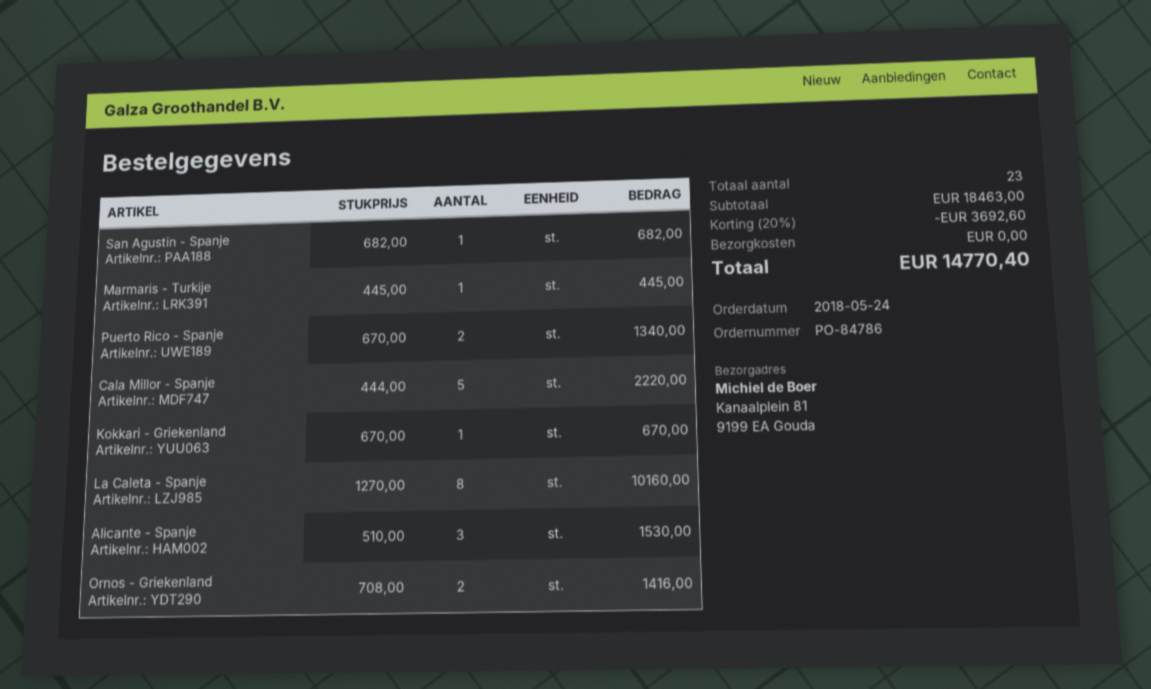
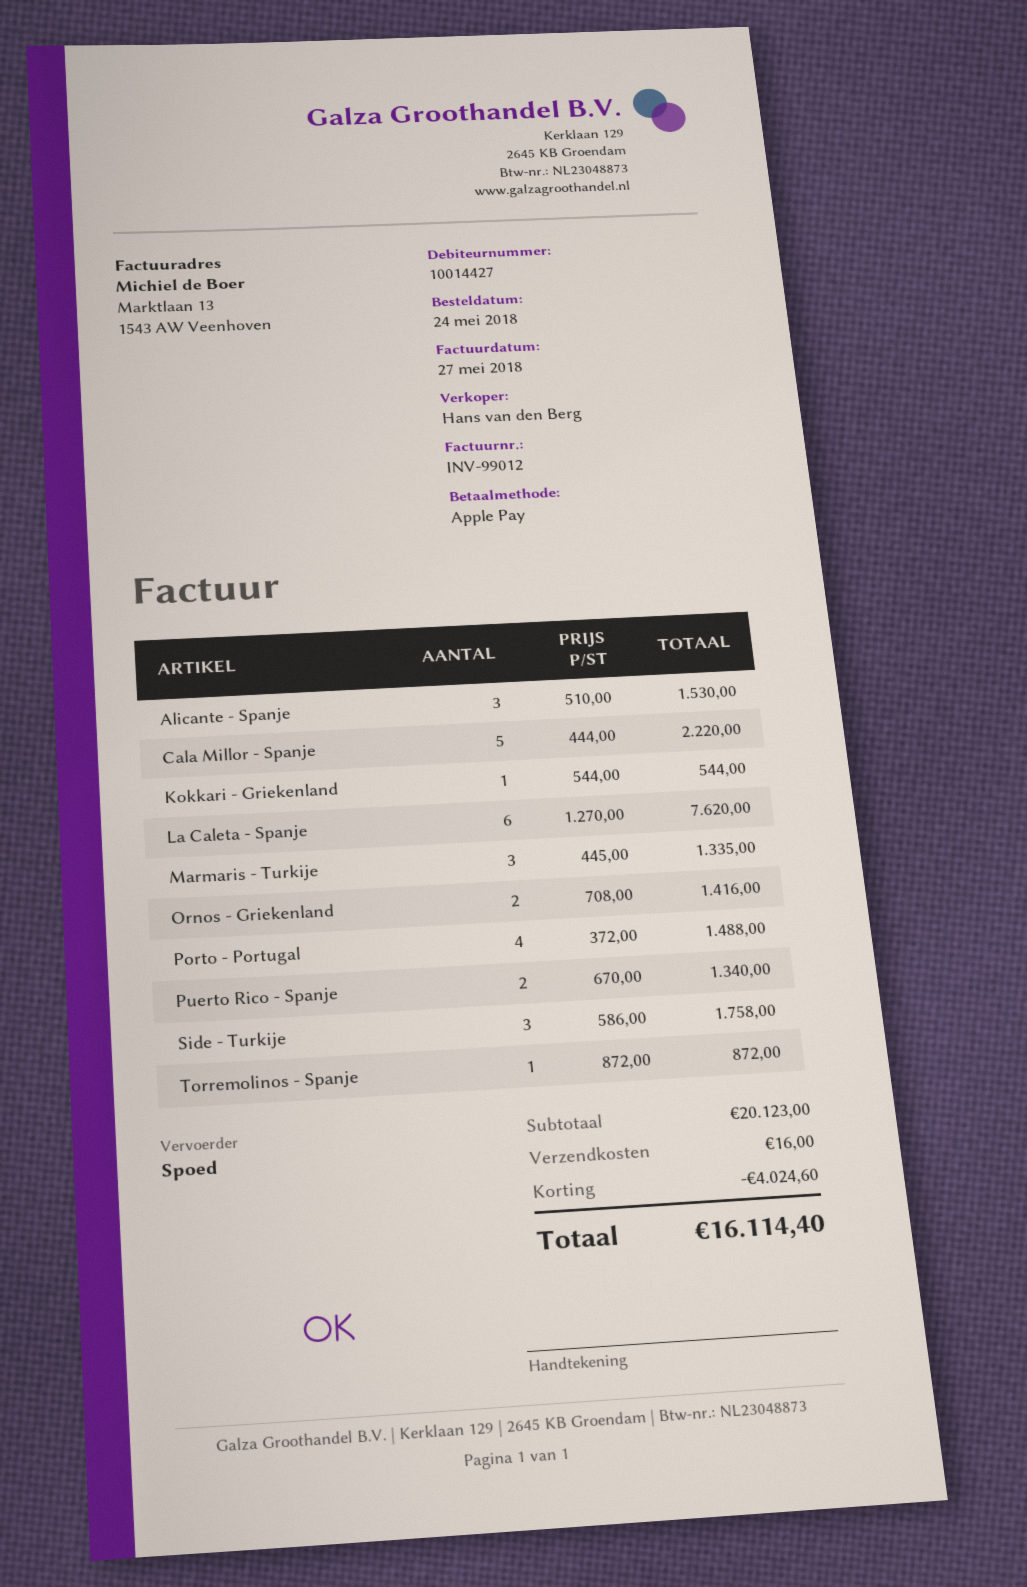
San Agustin - Spanje: 1 x 682.00 = 682.00 -> none
Marmaris - Turkije: 1 x 445.00 = 445.00 -> 3 x 445.00 = 1335.00
Kokkari - Griekenland: 1 x 670.00 = 670.00 -> 1 x 544.00 = 544.00
La Caleta - Spanje: 8 x 1270.00 = 10160.00 -> 6 x 1270.00 = 7620.00
Porto - Portugal: none -> 4 x 372.00 = 1488.00
Side - Turkije: none -> 3 x 586.00 = 1758.00
Torremolinos - Spanje: none -> 1 x 872.00 = 872.00
subtotal: 18463.00 -> 20123.00
discount: 3692.60 -> 4024.60
shipping: 0.00 -> 16.00
total: 14770.40 -> 16114.40

